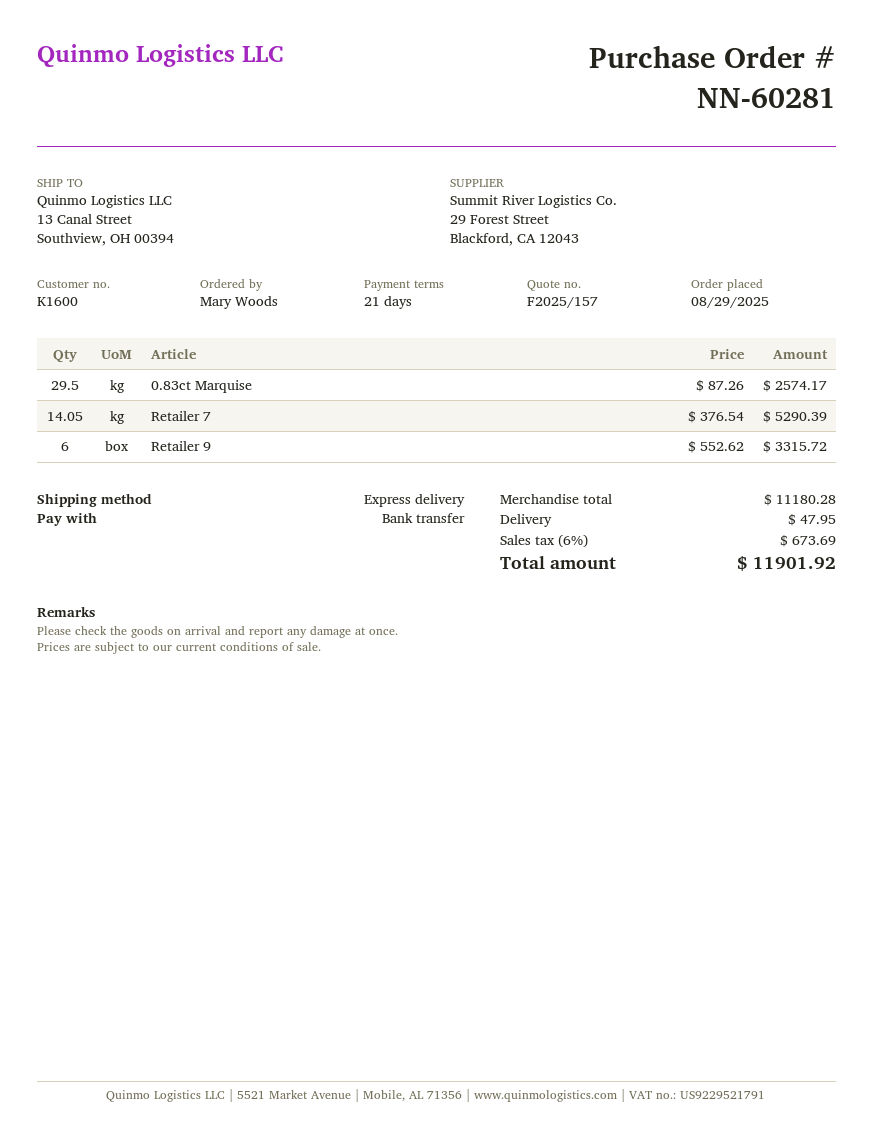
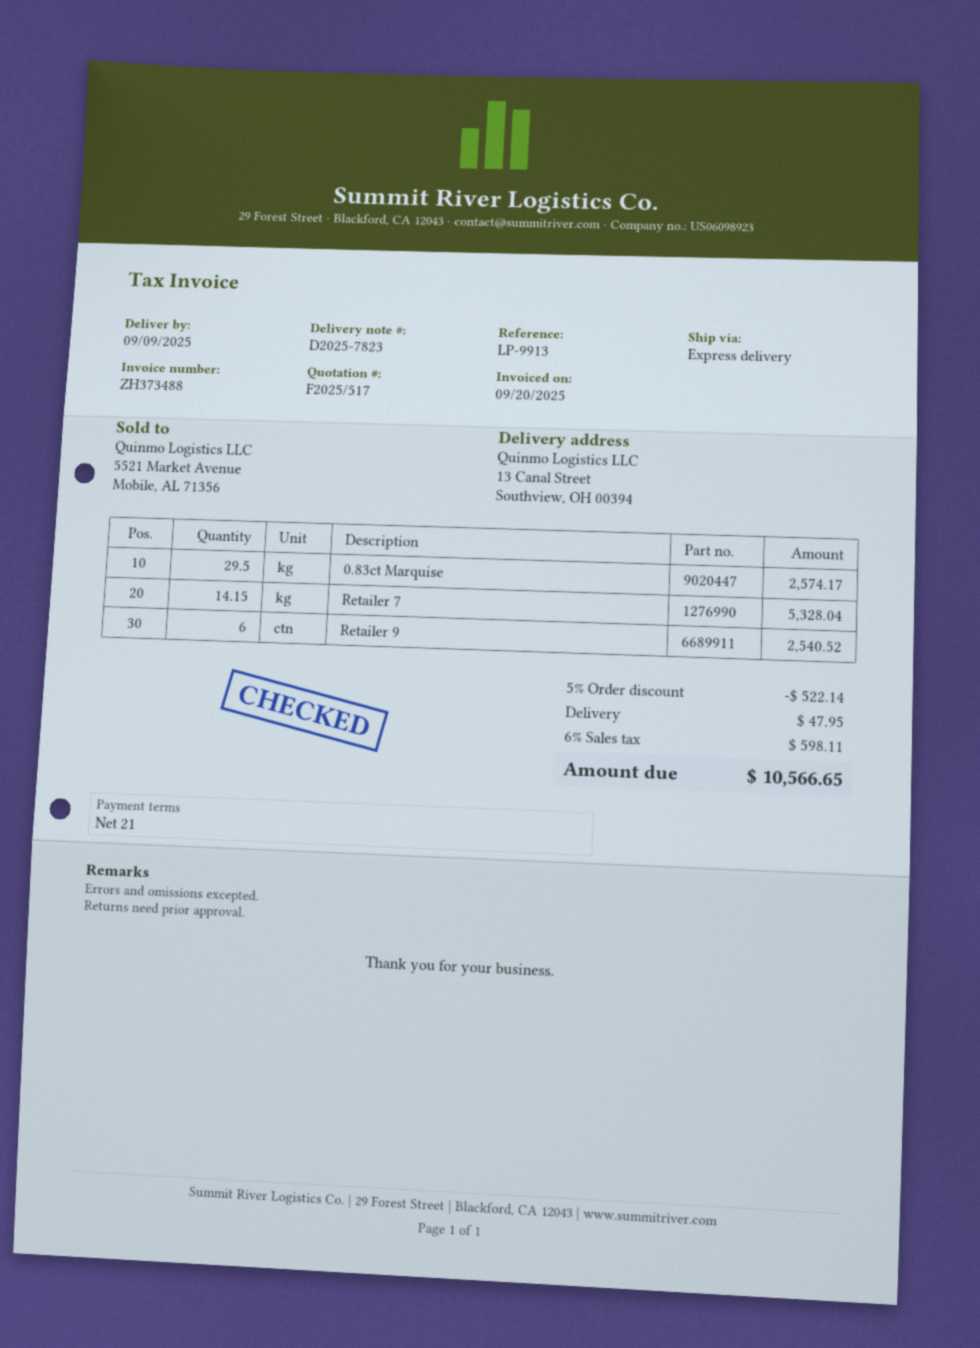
quote number: F2025/157 -> F2025/517
Retailer 7: 14.05 for 5290.39 -> 14.15 for 5328.04
Retailer 9: 6 for 3315.72 -> 6 for 2540.52
discount: none -> 5% = 522.14
tax: 6% = 673.69 -> 6% = 598.11
total: 11901.92 -> 10566.65

